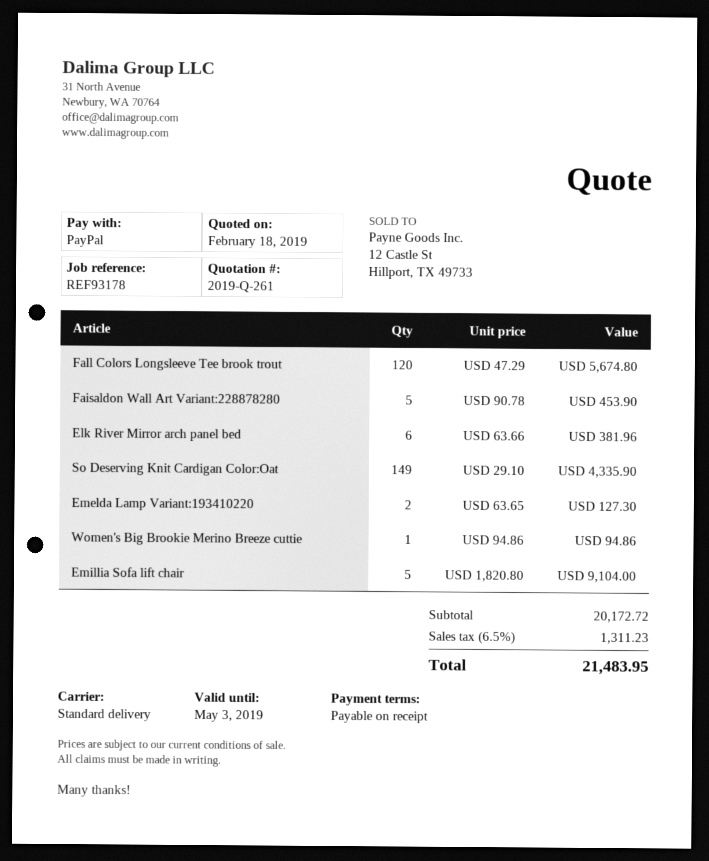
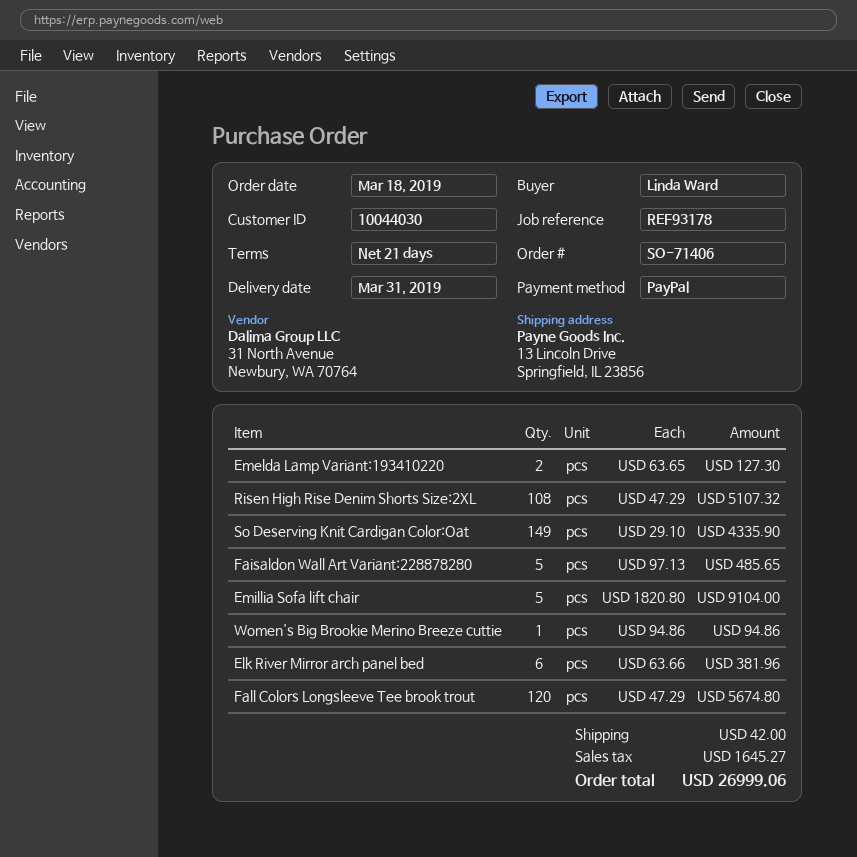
payment terms: on receipt -> 21 days
Faisaldon Wall Art Variant:228878280: 5 x 90.78 = 453.90 -> 5 x 97.13 = 485.65
Risen High Rise Denim Shorts Size:2XL: none -> 108 x 47.29 = 5107.32
shipping: none -> 42.00
tax: 1311.23 -> 1645.27
total: 21483.95 -> 26999.06

